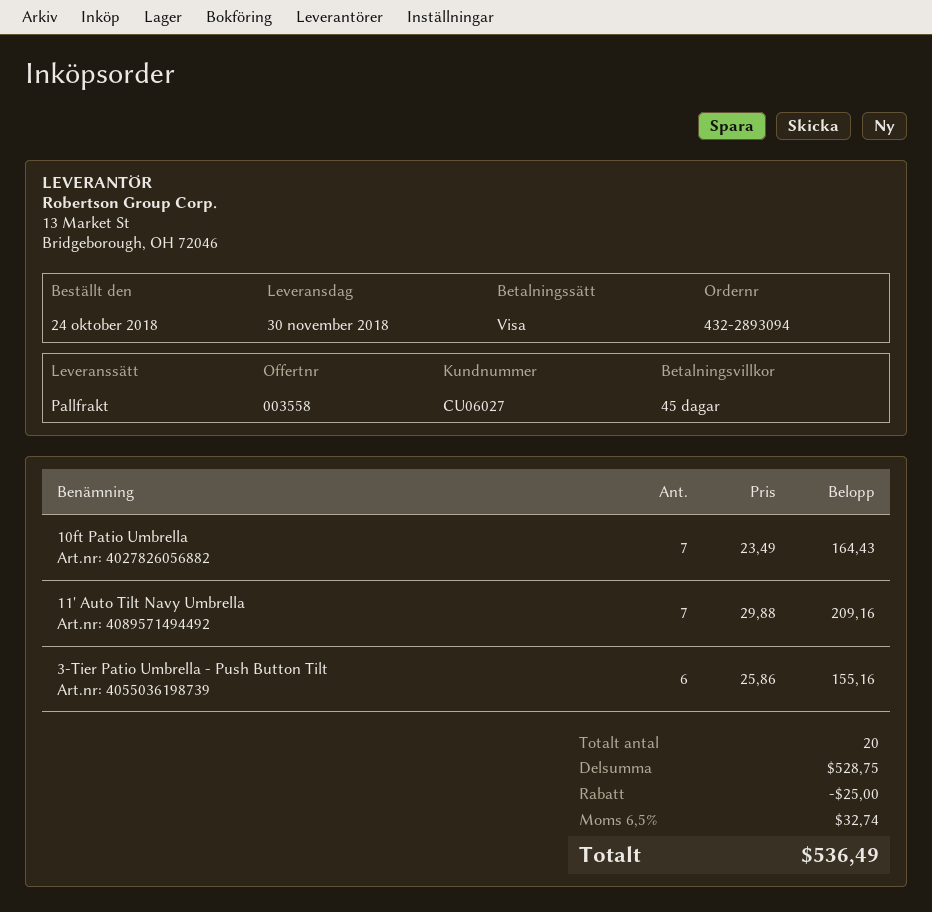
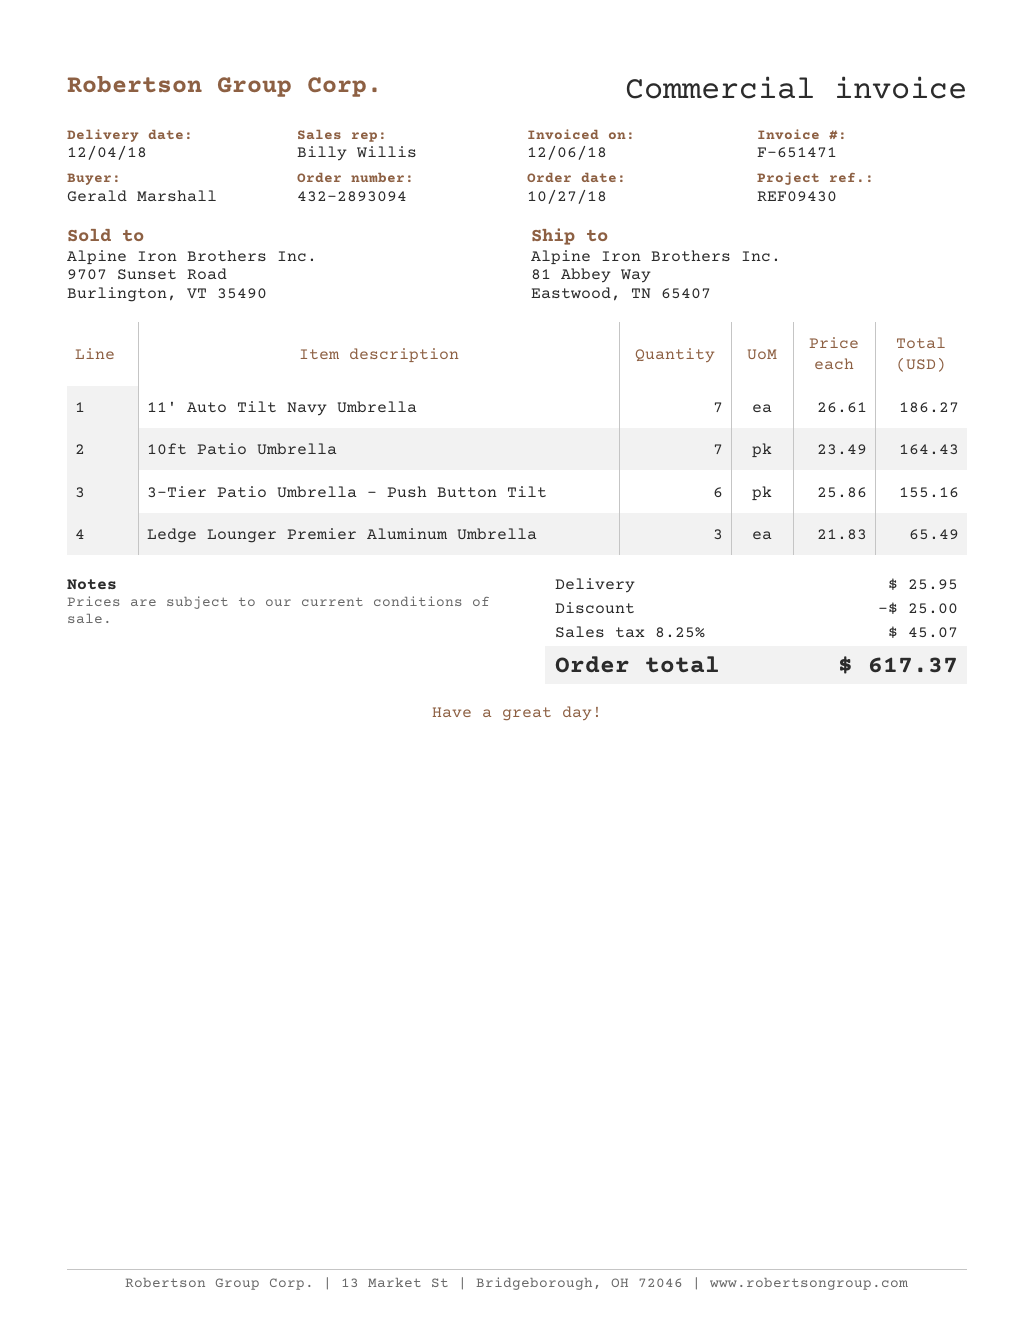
order date: 2018-10-24 -> 2018-10-27
delivery date: 2018-11-30 -> 2018-12-04
11' Auto Tilt Navy Umbrella: 7 x 29.88 = 209.16 -> 7 x 26.61 = 186.27
Ledge Lounger Premier Aluminum Umbrella: none -> 3 x 21.83 = 65.49
shipping: none -> 25.95
tax: 6.5% = 32.74 -> 8.25% = 45.07
total: 536.49 -> 617.37

